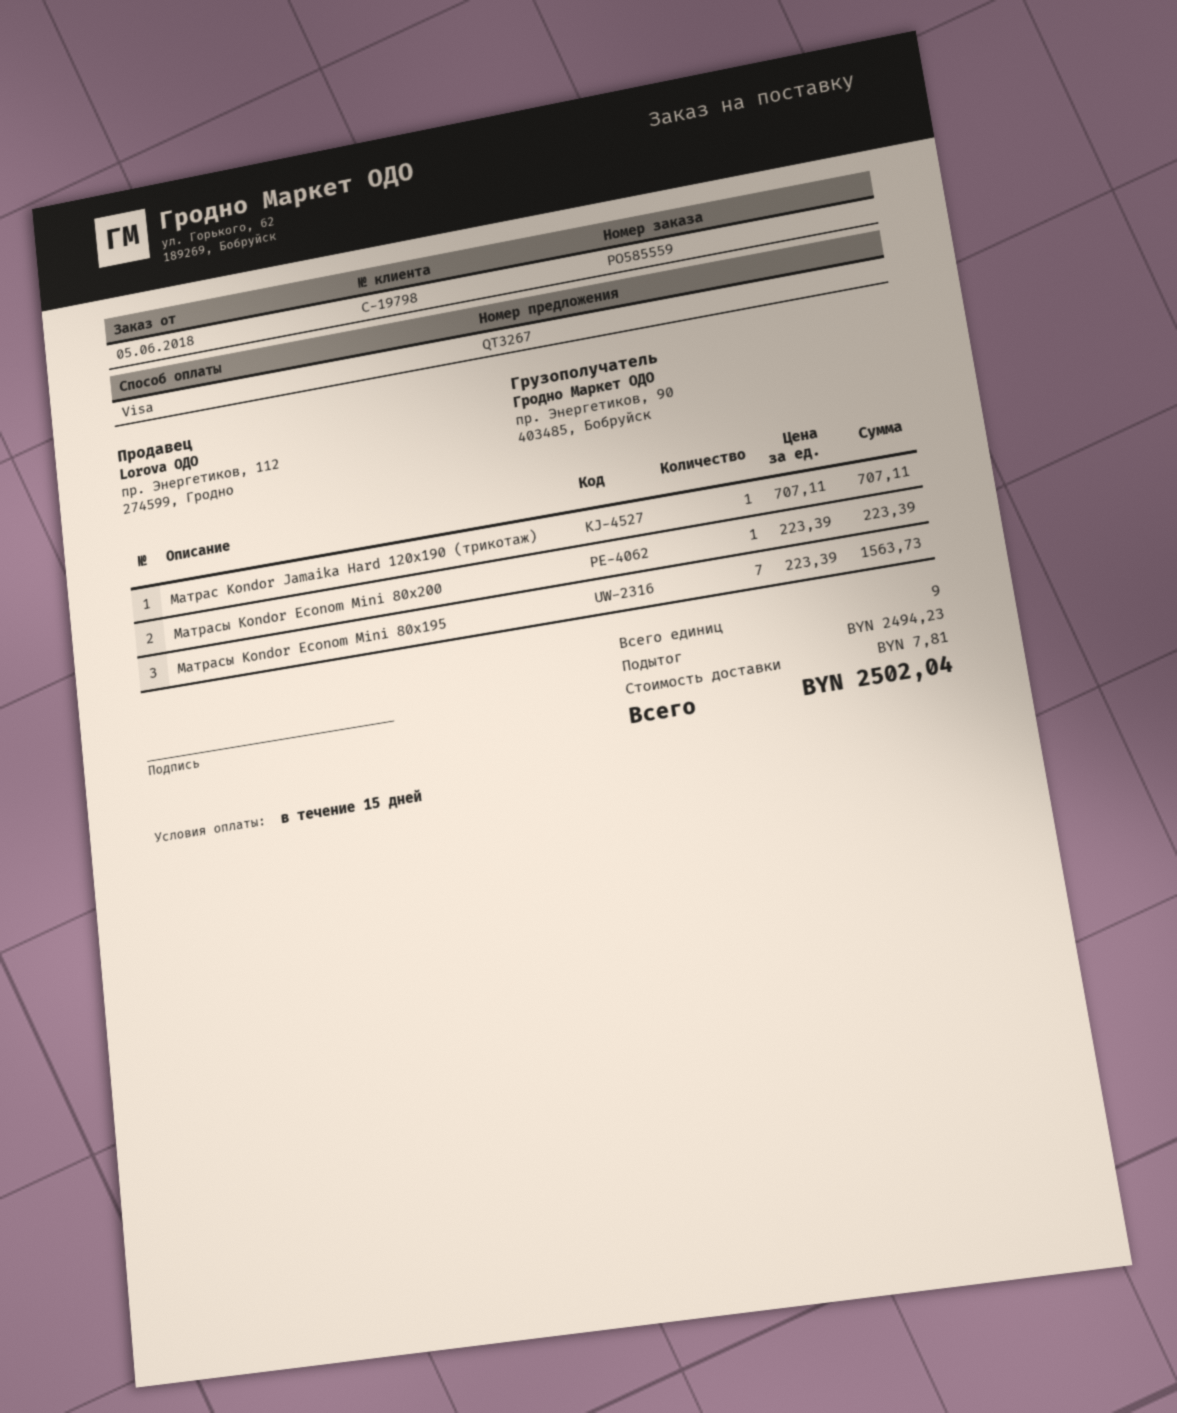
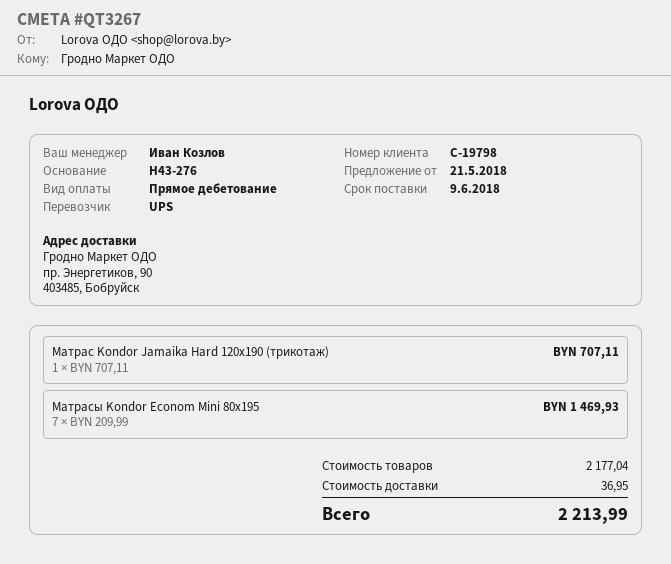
payment method: Visa -> direct debit
Матрасы Kondor Econom Mini 80x200: 1 x 223.39 = 223.39 -> none
Матрасы Kondor Econom Mini 80x195: 7 x 223.39 = 1563.73 -> 7 x 209.99 = 1469.93
subtotal: 2494.23 -> 2177.04
shipping: 7.81 -> 36.95
total: 2502.04 -> 2213.99

